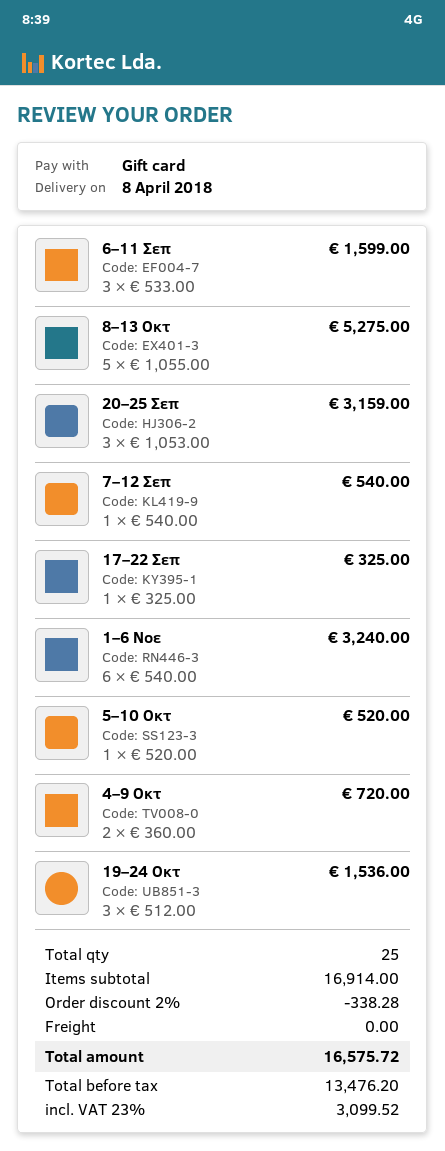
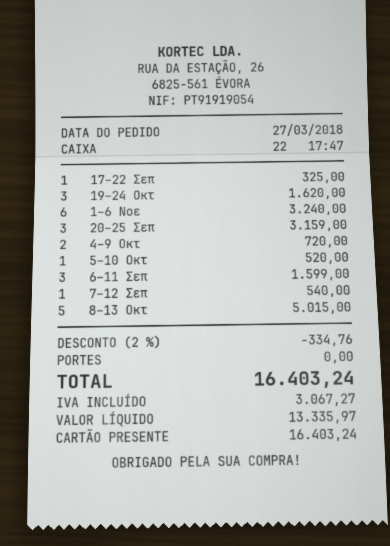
8–13 Οκτ: 5 for 5275.00 -> 5 for 5015.00
19–24 Οκτ: 3 for 1536.00 -> 3 for 1620.00
discount: 2% = 338.28 -> 2% = 334.76
net: 13476.20 -> 13335.97
tax: 3099.52 -> 3067.27
total: 16575.72 -> 16403.24

